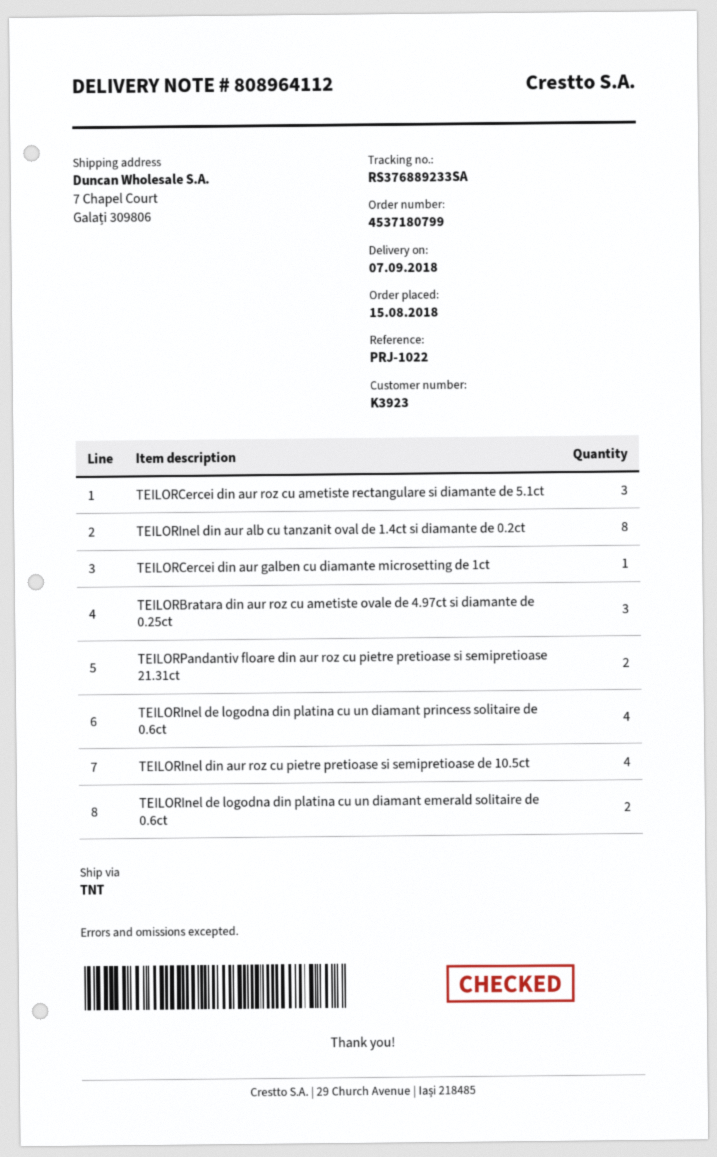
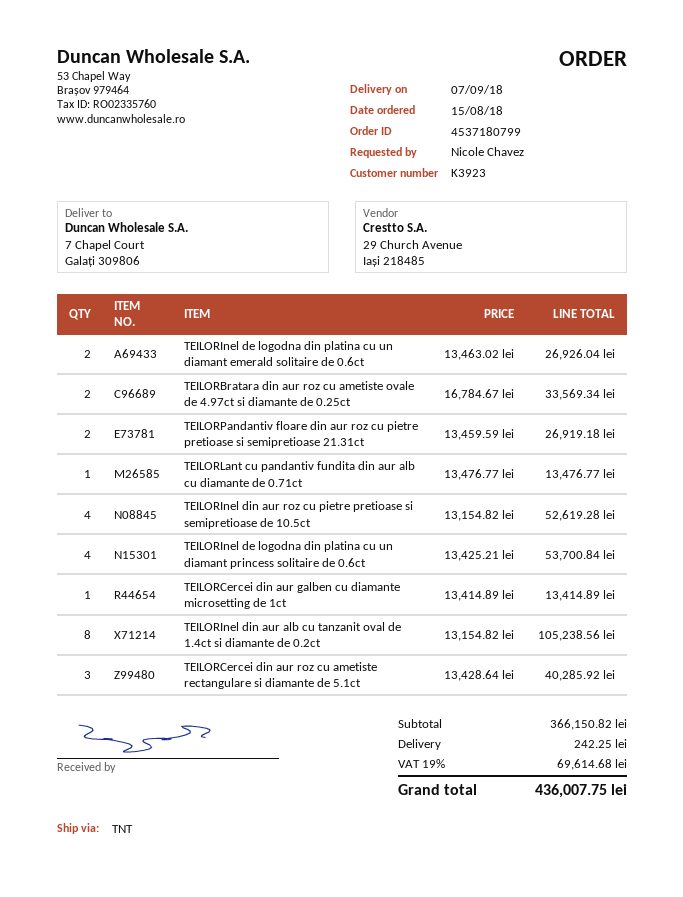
TEILORBratara din aur roz cu ametiste ovale de 4.97ct si diamante de 0.25ct: 3 -> 2
TEILORLant cu pandantiv fundita din aur alb cu diamante de 0.71ct: none -> 1

